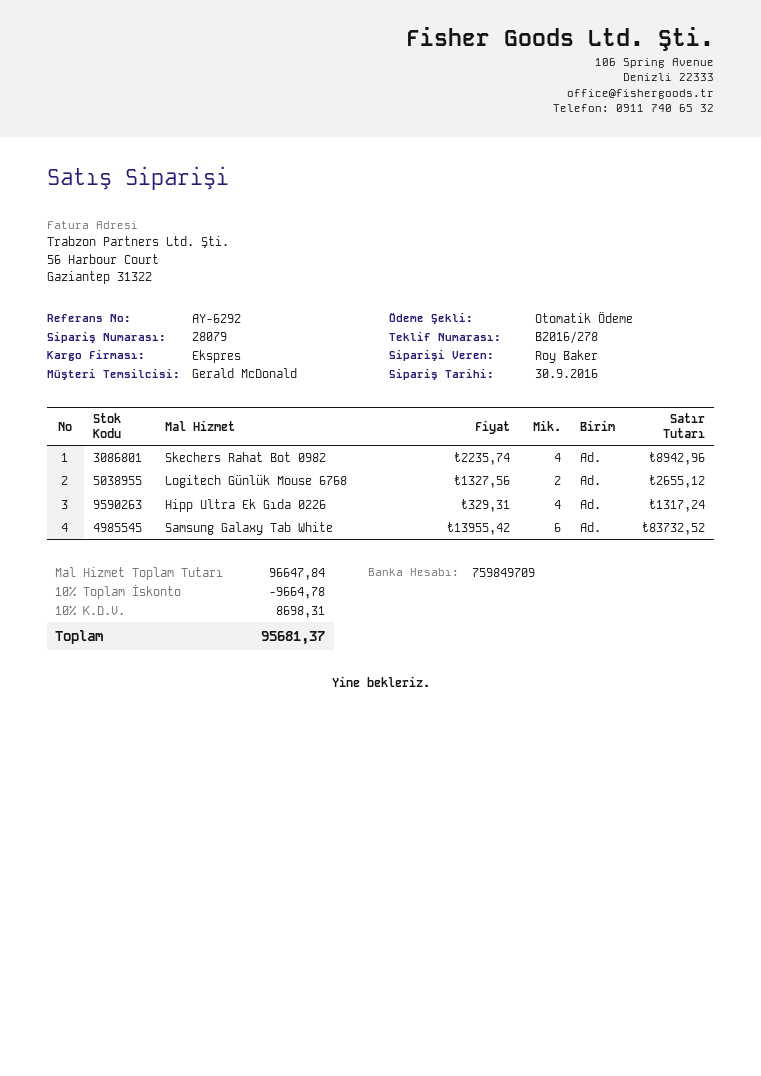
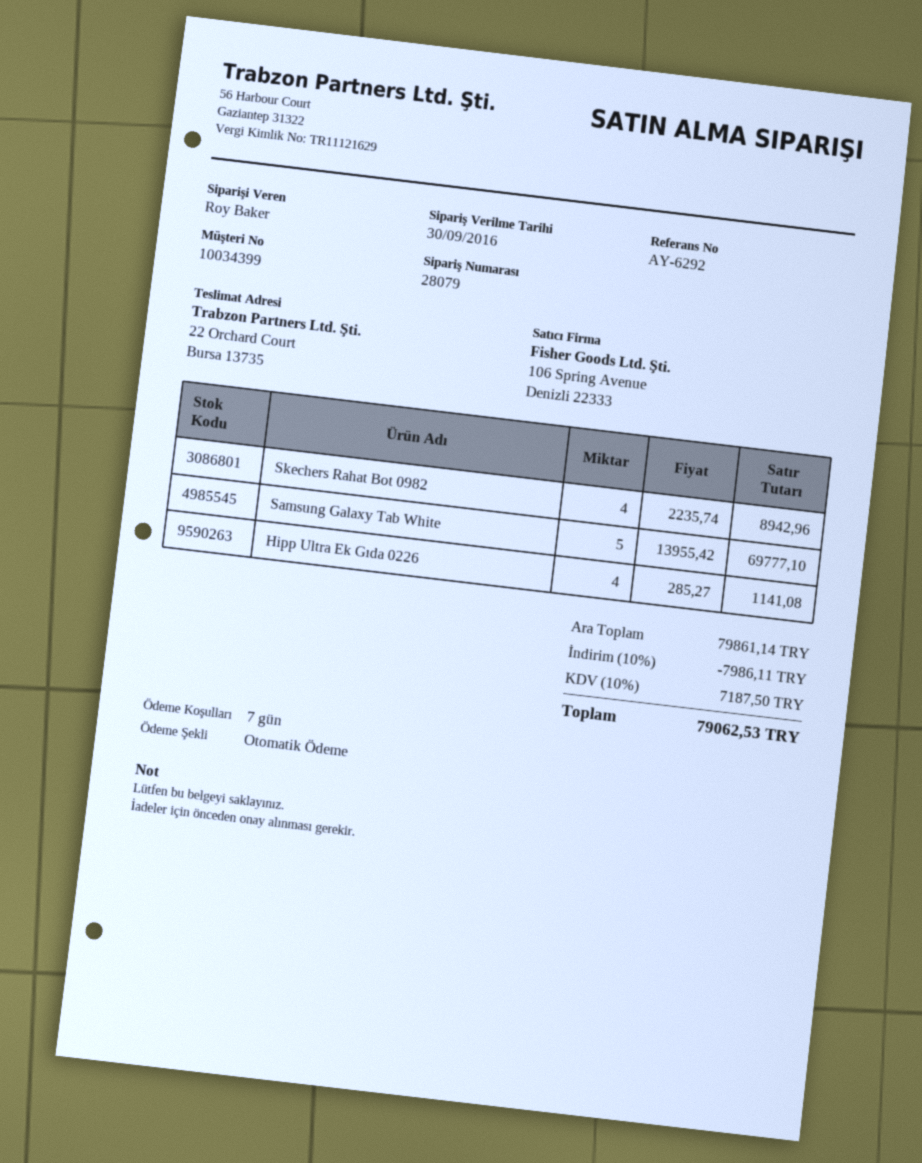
Logitech Günlük Mouse 6768: 2 x 1327.56 = 2655.12 -> none
Hipp Ultra Ek Gıda 0226: 4 x 329.31 = 1317.24 -> 4 x 285.27 = 1141.08
Samsung Galaxy Tab White: 6 x 13955.42 = 83732.52 -> 5 x 13955.42 = 69777.10
subtotal: 96647.84 -> 79861.14
discount: 10% = 9664.78 -> 10% = 7986.11
tax: 10% = 8698.31 -> 10% = 7187.50
total: 95681.37 -> 79062.53

